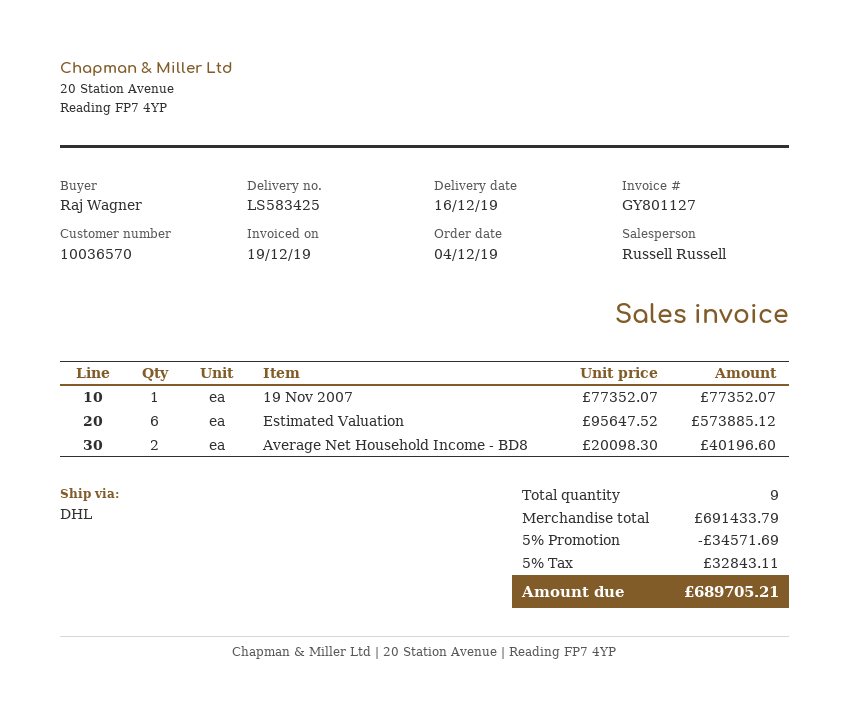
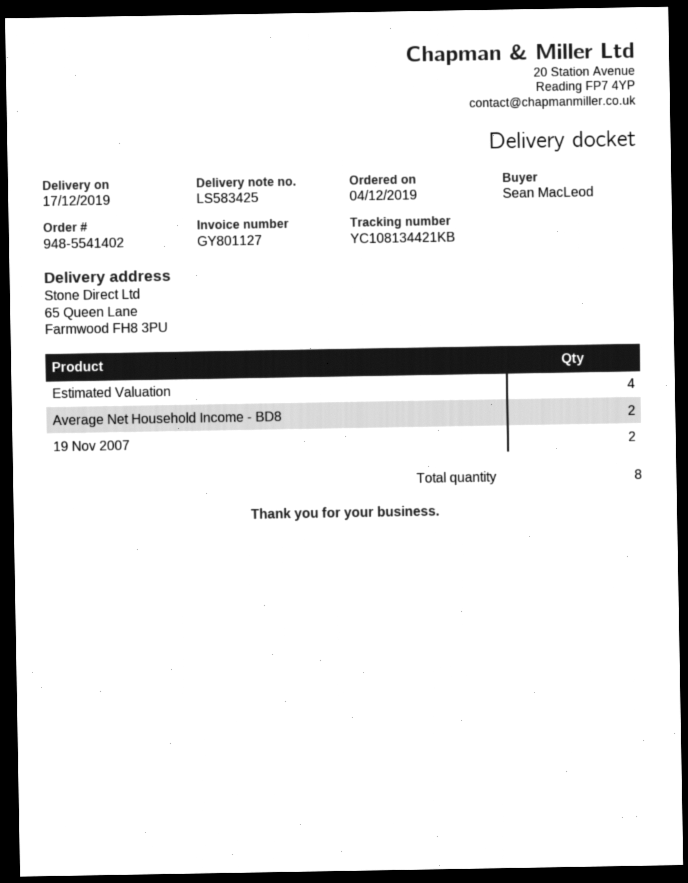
delivery date: 2019-12-16 -> 2019-12-17
ordered by: Raj Wagner -> Sean MacLeod
19 Nov 2007: 1 -> 2
Estimated Valuation: 6 -> 4
total quantity: 9 -> 8

